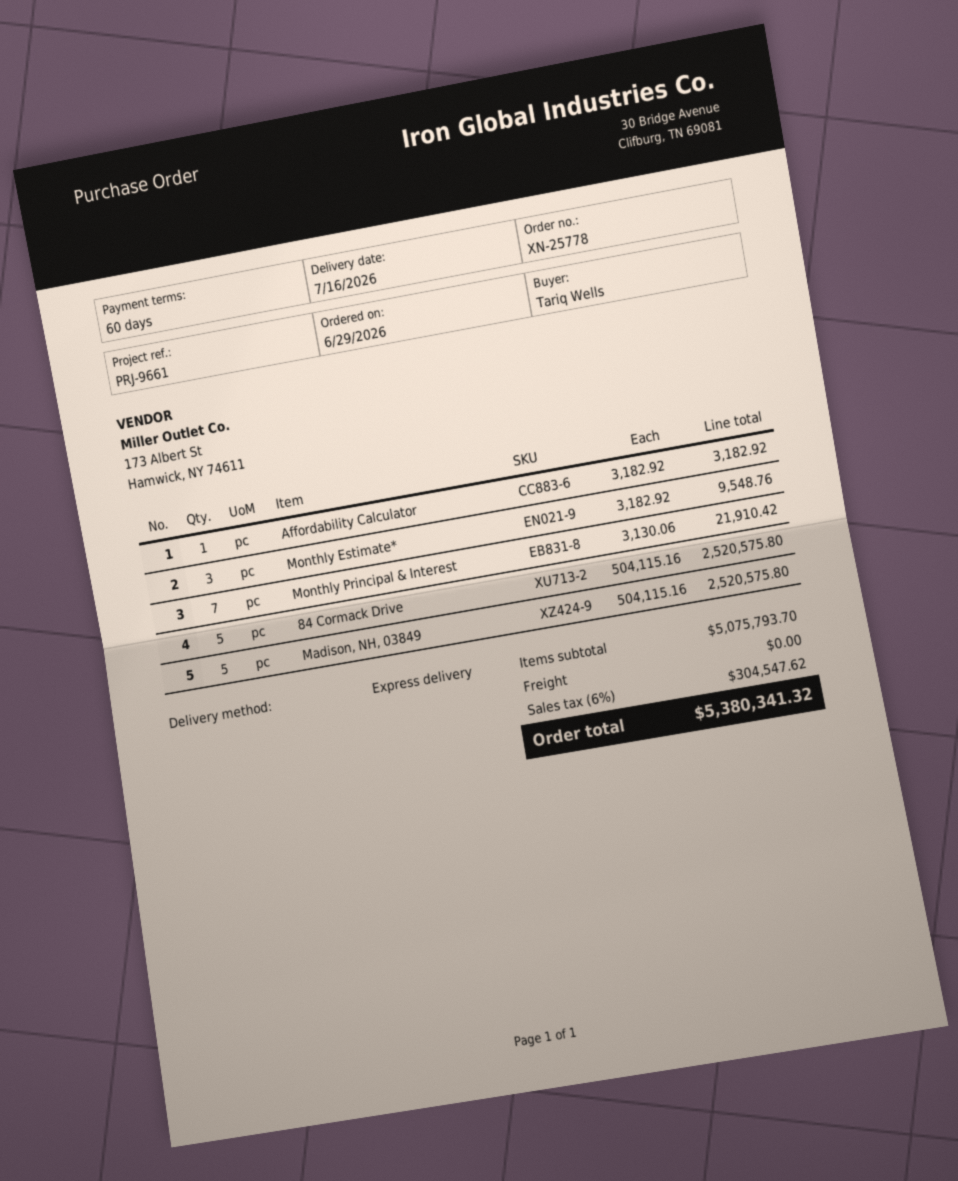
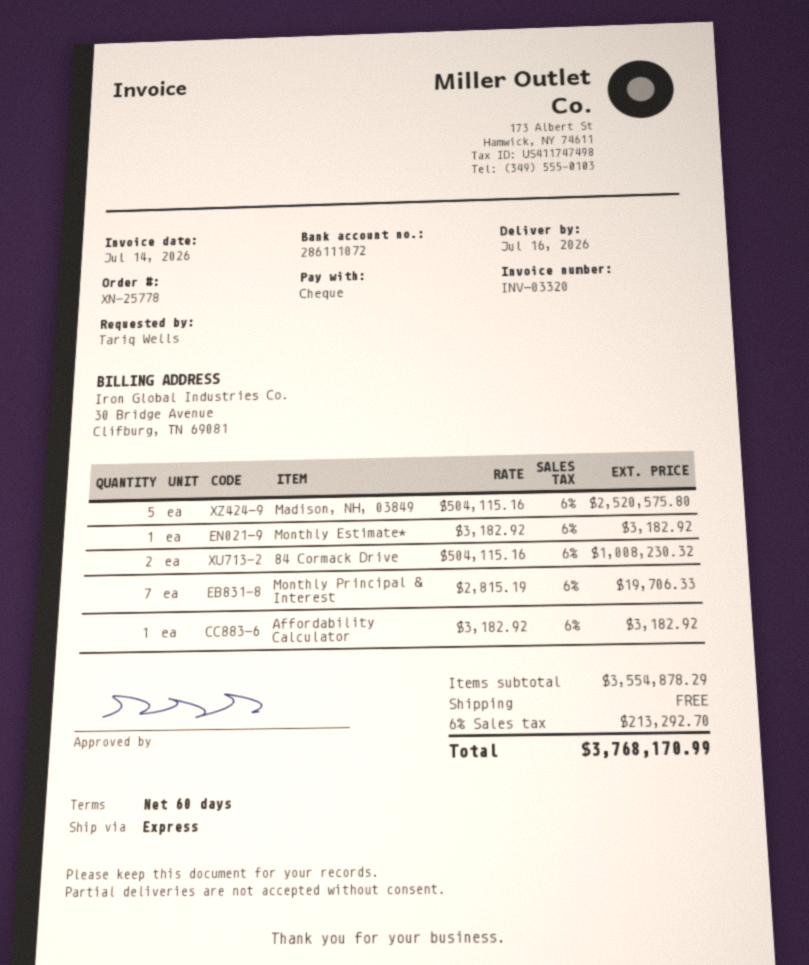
Monthly Estimate*: 3 x 3182.92 = 9548.76 -> 1 x 3182.92 = 3182.92
Monthly Principal & Interest: 7 x 3130.06 = 21910.42 -> 7 x 2815.19 = 19706.33
84 Cormack Drive: 5 x 504115.16 = 2520575.80 -> 2 x 504115.16 = 1008230.32
subtotal: 5075793.70 -> 3554878.29
tax: 6% = 304547.62 -> 6% = 213292.70
total: 5380341.32 -> 3768170.99

